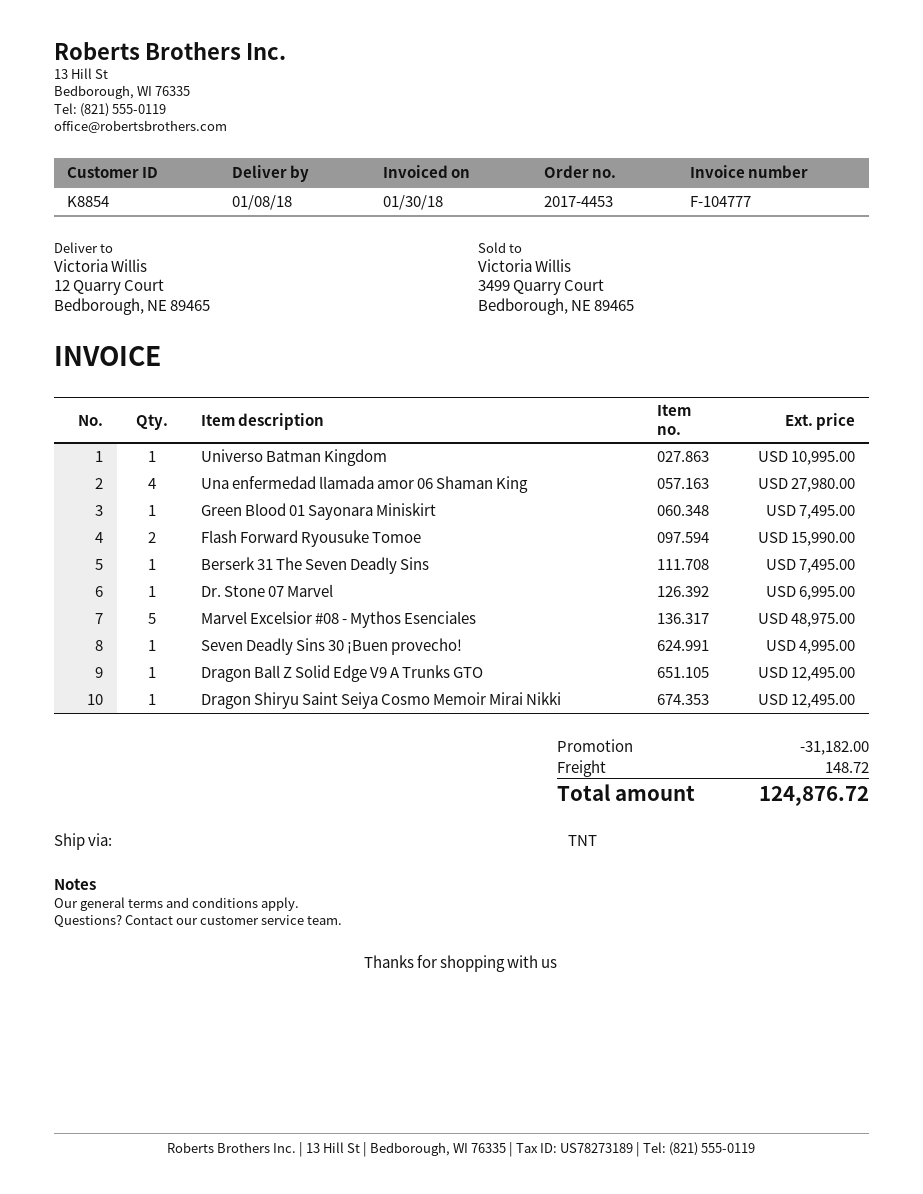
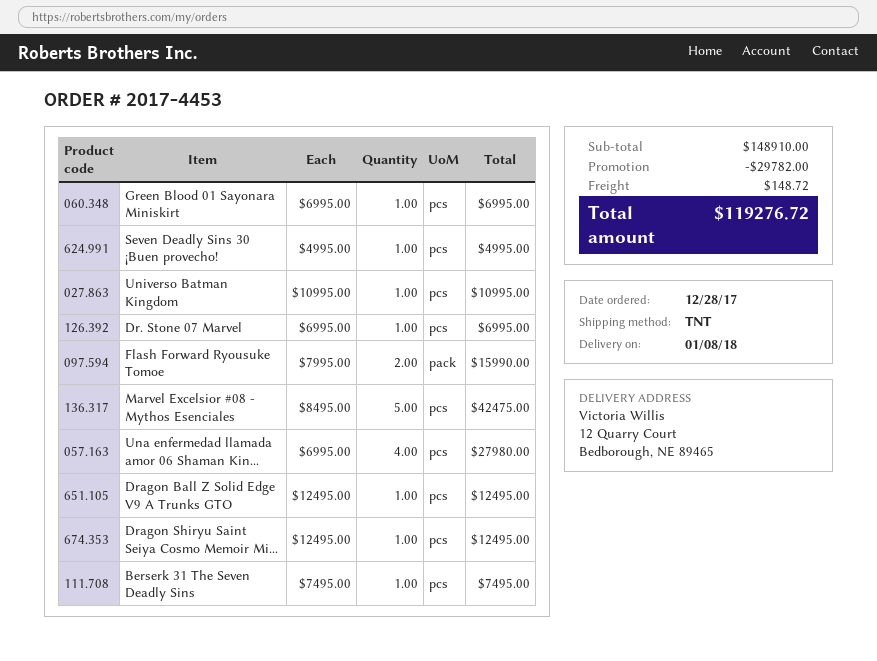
Green Blood 01 Sayonara Miniskirt: 1 for 7495.00 -> 1 for 6995.00
Marvel Excelsior #08 - Mythos Esenciales: 5 for 48975.00 -> 5 for 42475.00
discount: 31182.00 -> 29782.00
total: 124876.72 -> 119276.72

